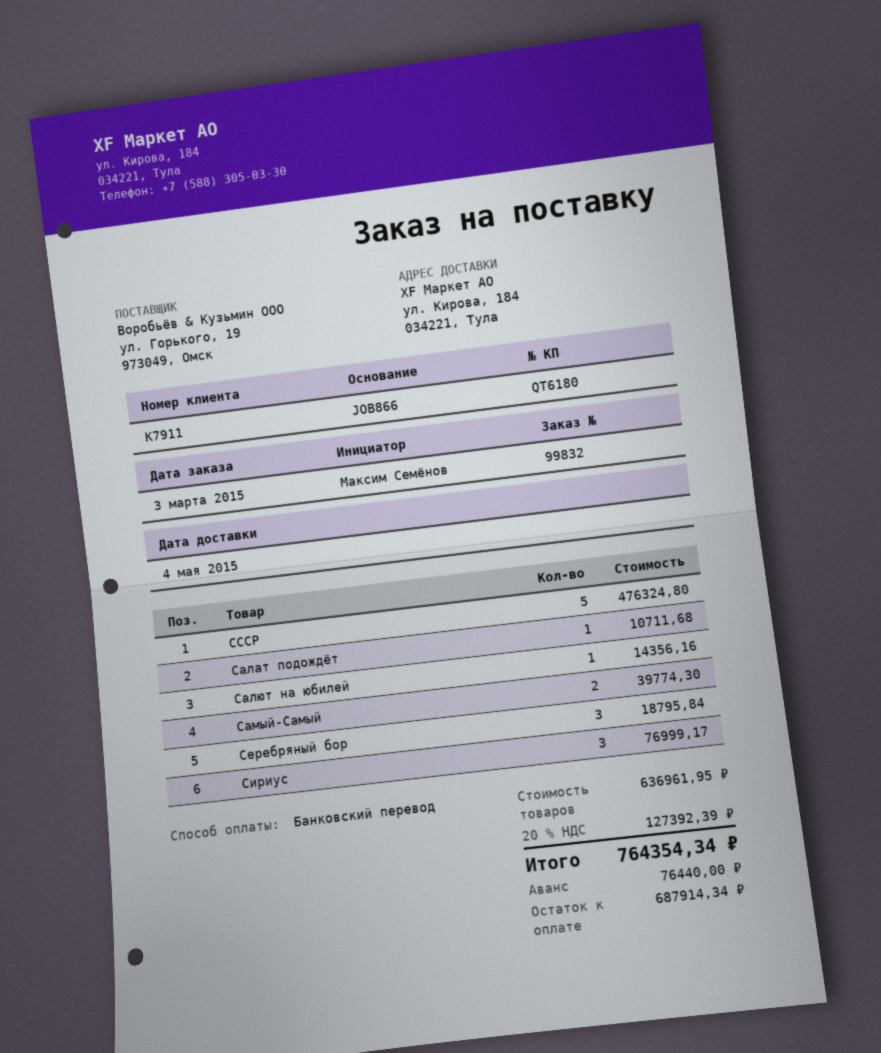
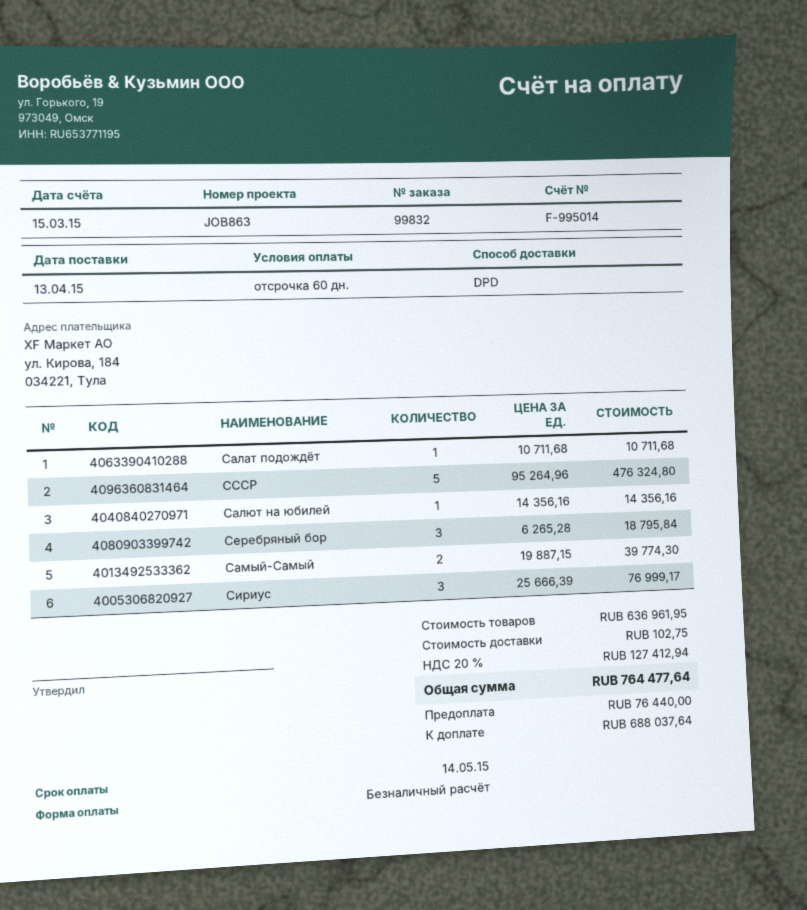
delivery date: 2015-05-04 -> 2015-04-13
reference: JOB866 -> JOB863
shipping: none -> 102.75
tax: 20% = 127392.39 -> 20% = 127412.94
total: 764354.34 -> 764477.64
balance: 687914.34 -> 688037.64

